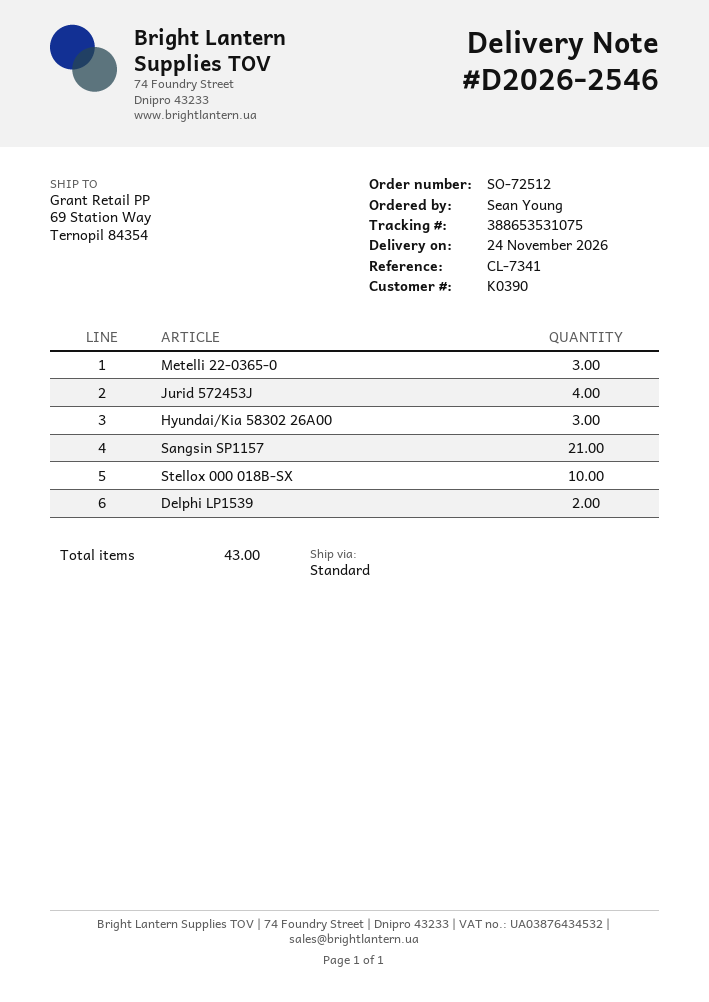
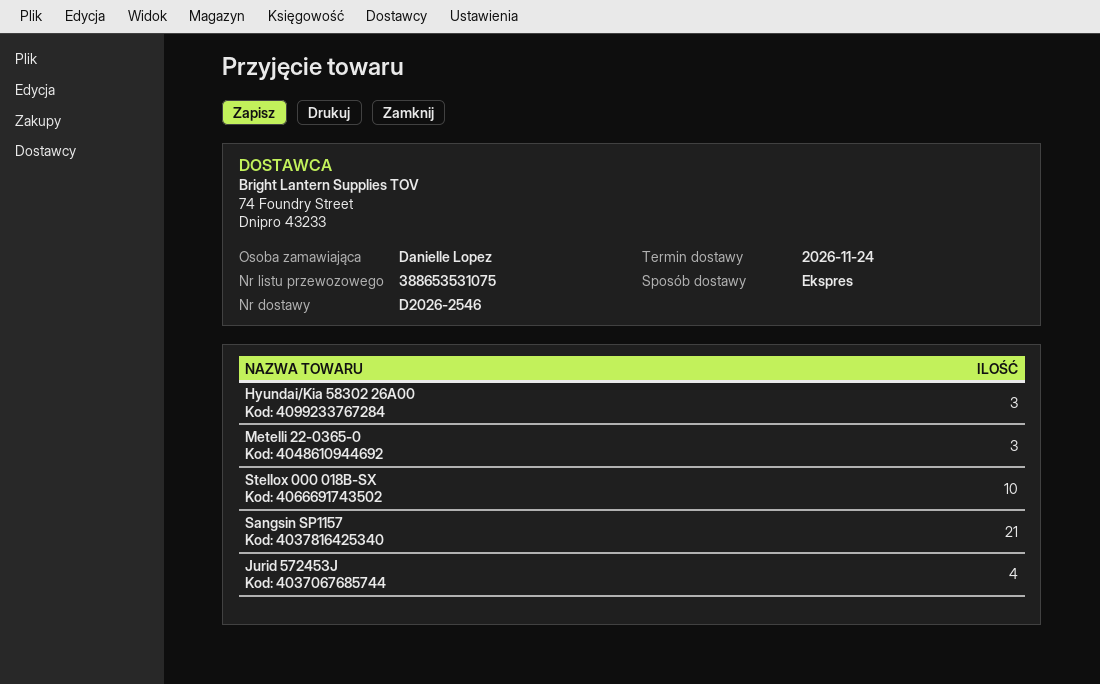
ordered by: Sean Young -> Danielle Lopez
shipping method: standard -> express
Delphi LP1539: 2 -> none

